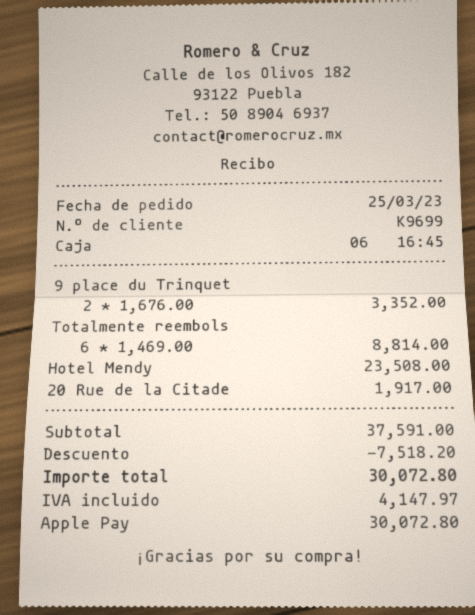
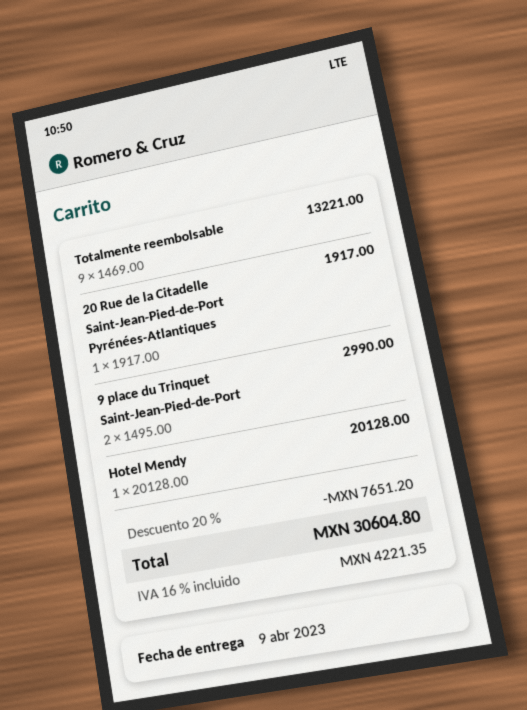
9 place du Trinquet: 2 x 1676.00 = 3352.00 -> 2 x 1495.00 = 2990.00
Totalmente reembols: 6 x 1469.00 = 8814.00 -> 9 x 1469.00 = 13221.00
Hotel Mendy: 1 x 23508.00 = 23508.00 -> 1 x 20128.00 = 20128.00
discount: 7518.20 -> 7651.20
tax: 4147.97 -> 4221.35
total: 30072.80 -> 30604.80

